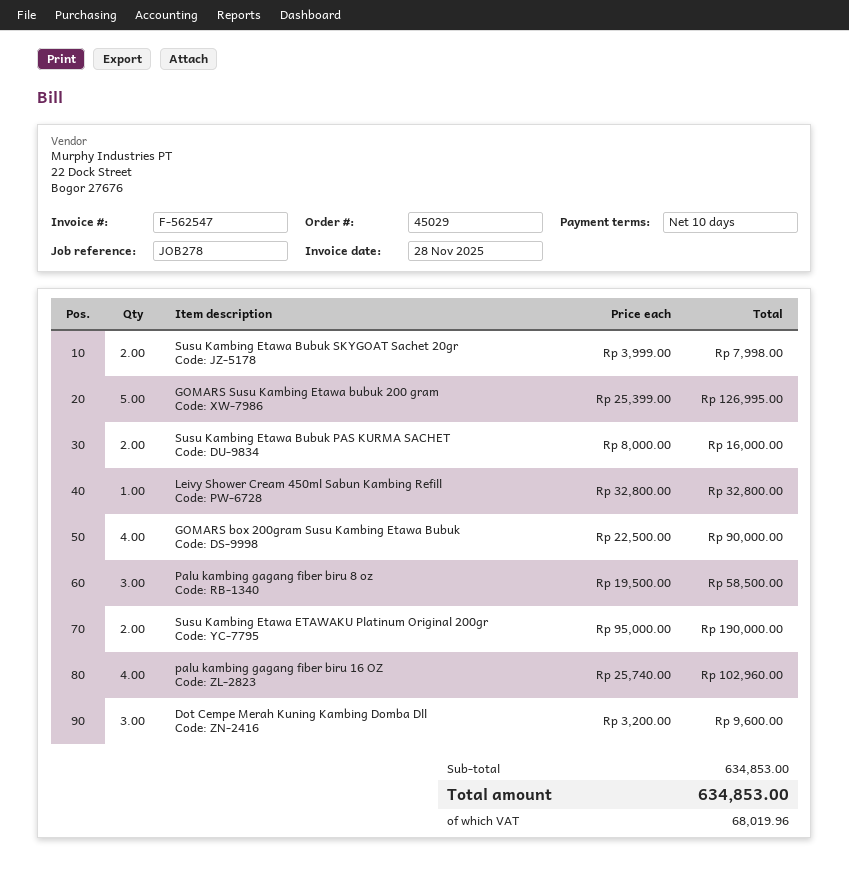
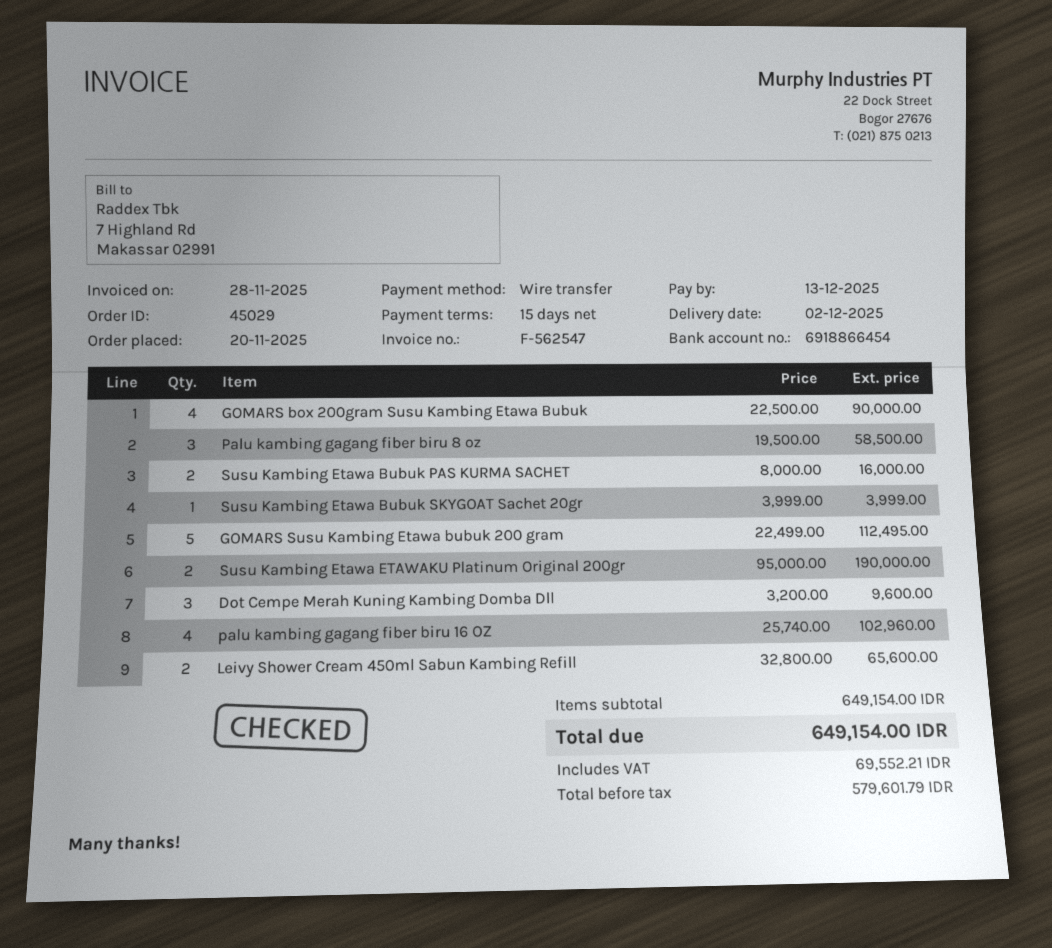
payment terms: 10 days -> 15 days
Susu Kambing Etawa Bubuk SKYGOAT Sachet 20gr: 2 x 3999.00 = 7998.00 -> 1 x 3999.00 = 3999.00
GOMARS Susu Kambing Etawa bubuk 200 gram: 5 x 25399.00 = 126995.00 -> 5 x 22499.00 = 112495.00
Leivy Shower Cream 450ml Sabun Kambing Refill: 1 x 32800.00 = 32800.00 -> 2 x 32800.00 = 65600.00
subtotal: 634853.00 -> 649154.00
tax: 68019.96 -> 69552.21
total: 634853.00 -> 649154.00

